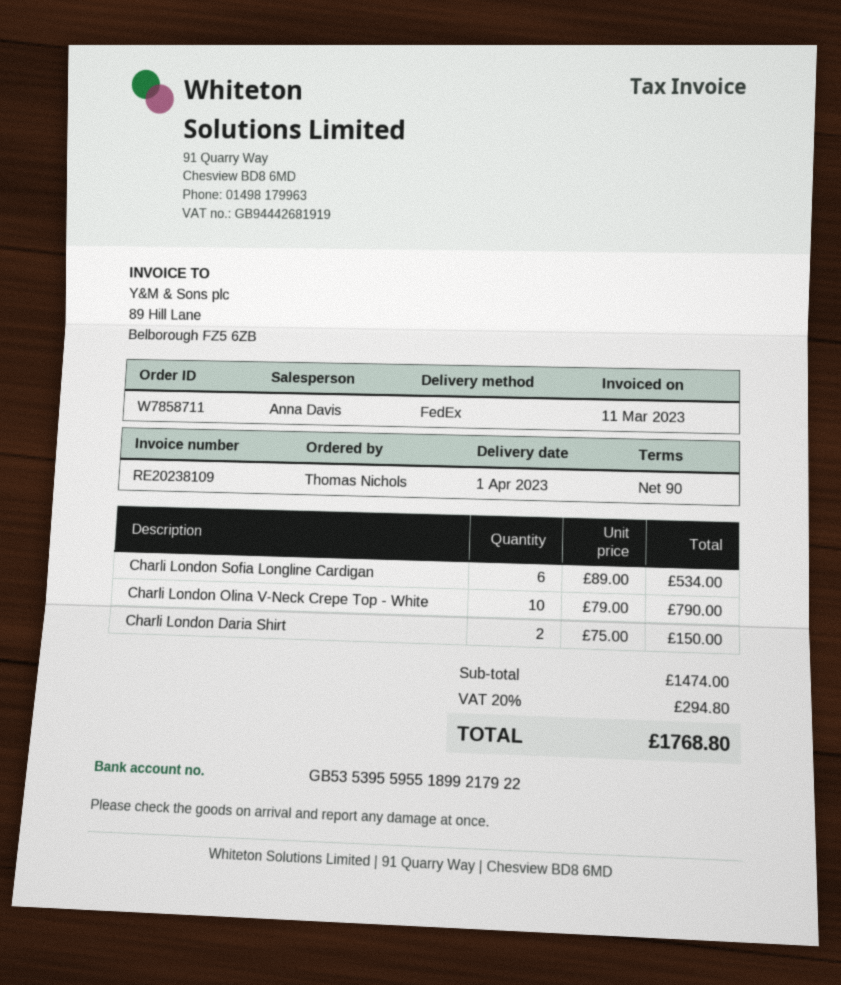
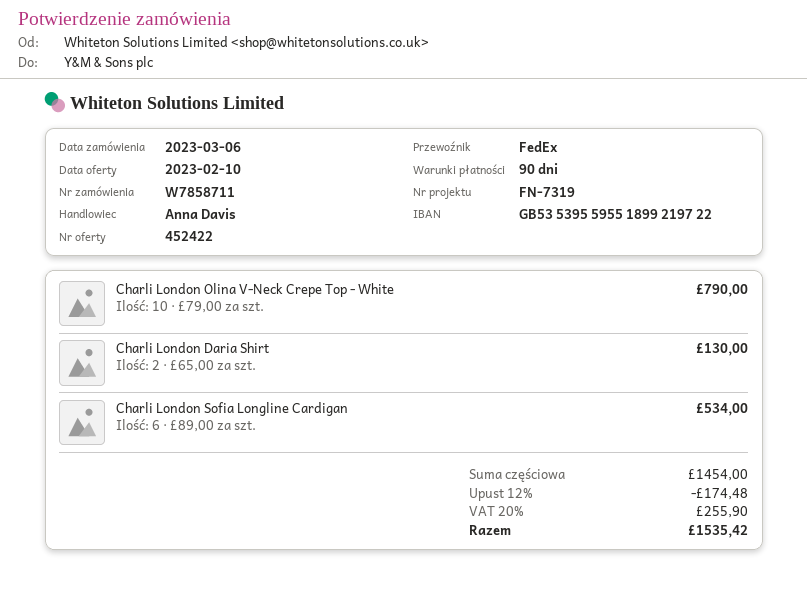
bank account: GB53539559551899217922 -> GB53539559551899219722
Charli London Daria Shirt: 2 x 75.00 = 150.00 -> 2 x 65.00 = 130.00
subtotal: 1474.00 -> 1454.00
discount: none -> 12% = 174.48
tax: 20% = 294.80 -> 20% = 255.90
total: 1768.80 -> 1535.42

